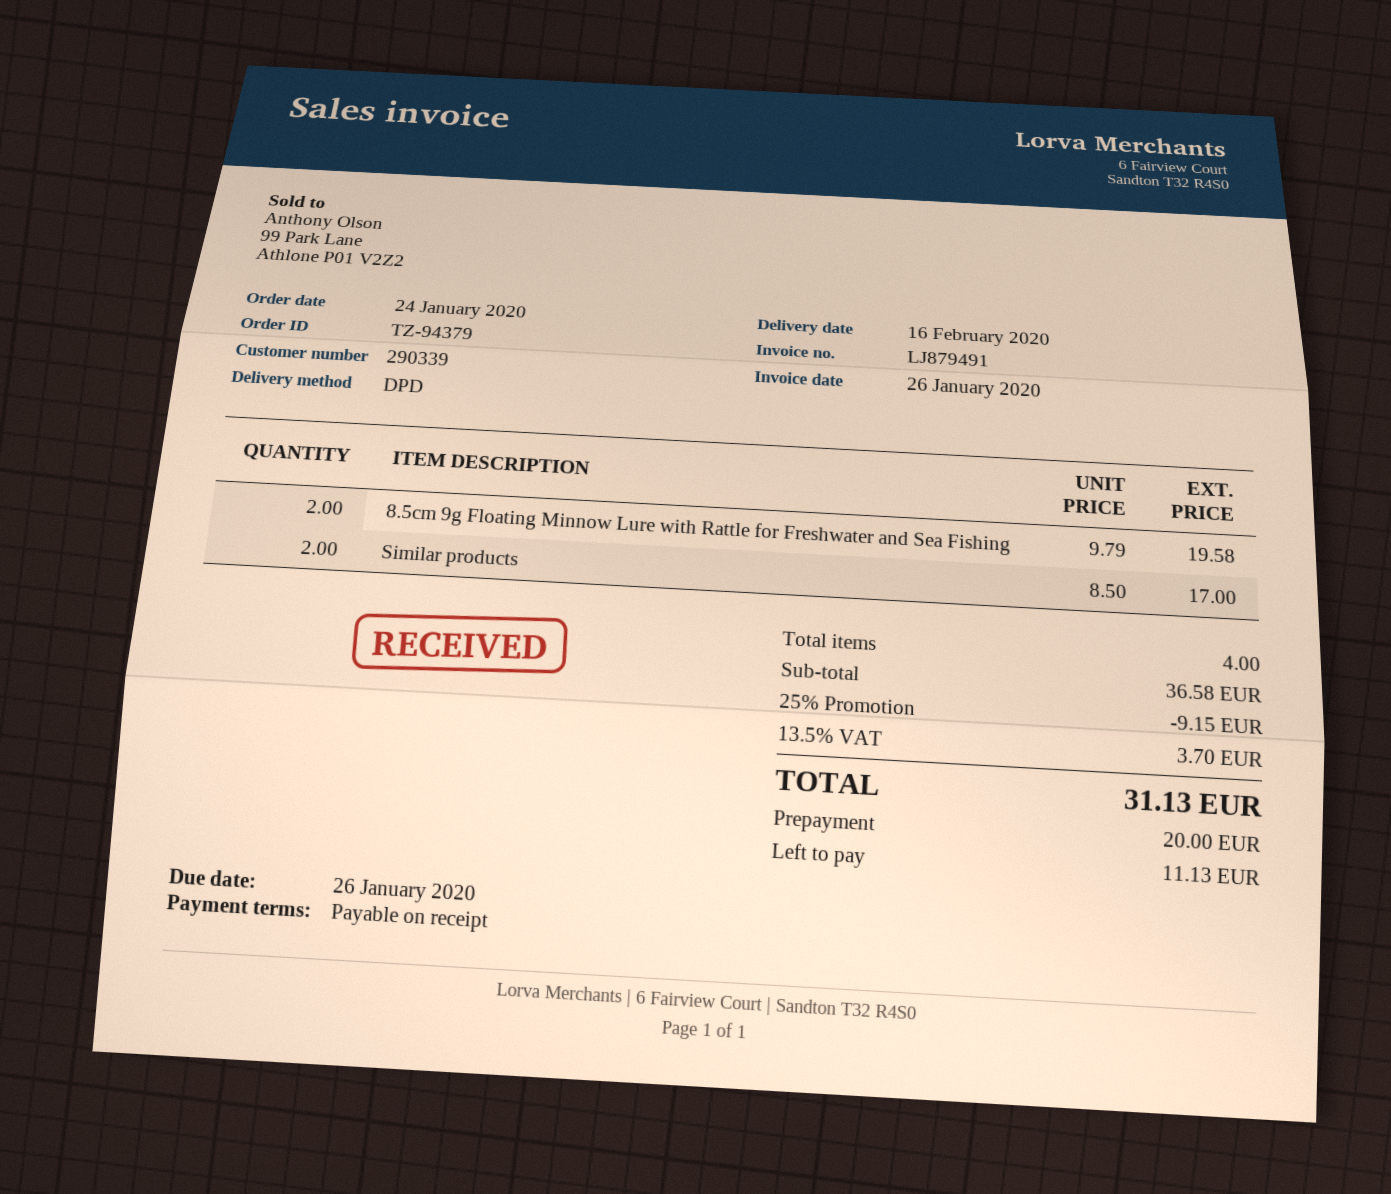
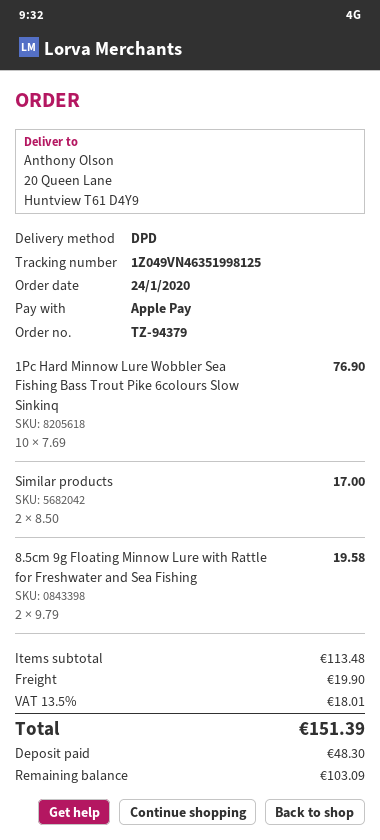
1Pc Hard Minnow Lure Wobbler Sea Fishing Bass Trout Pike 6colours Slow Sinkinq: none -> 10 x 7.69 = 76.90
subtotal: 36.58 -> 113.48
discount: 25% = 9.15 -> none
shipping: none -> 19.90
tax: 13.5% = 3.70 -> 13.5% = 18.01
total: 31.13 -> 151.39
deposit: 20.00 -> 48.30
balance: 11.13 -> 103.09

